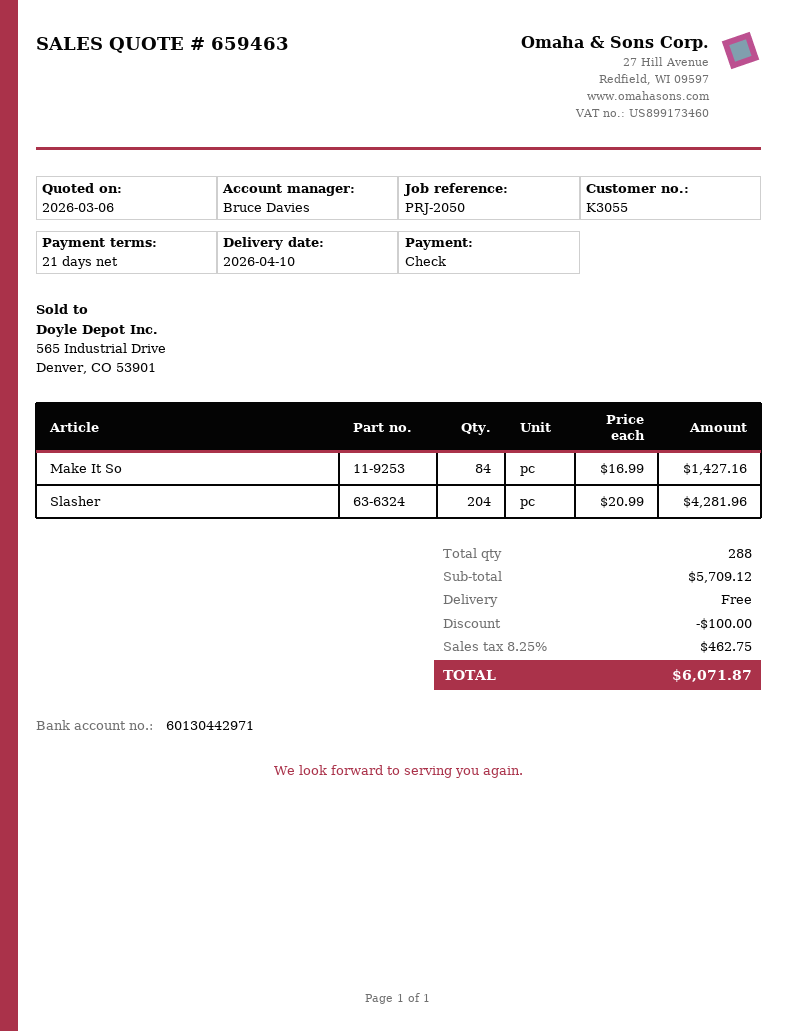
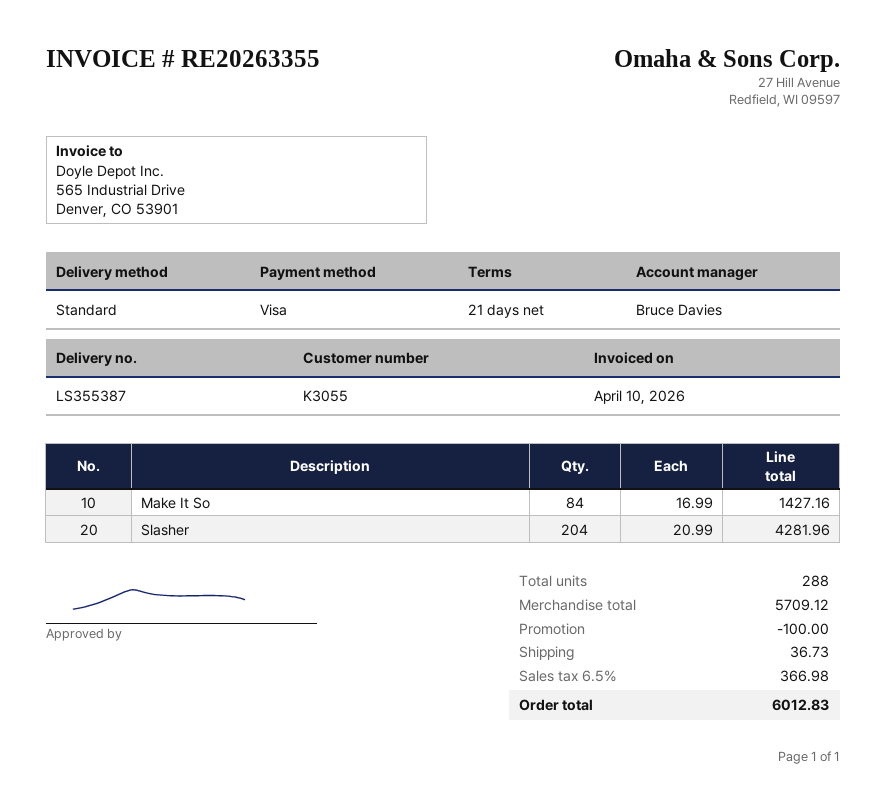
payment method: cheque -> Visa
shipping: 0.00 -> 36.73
tax: 8.25% = 462.75 -> 6.5% = 366.98
total: 6071.87 -> 6012.83

